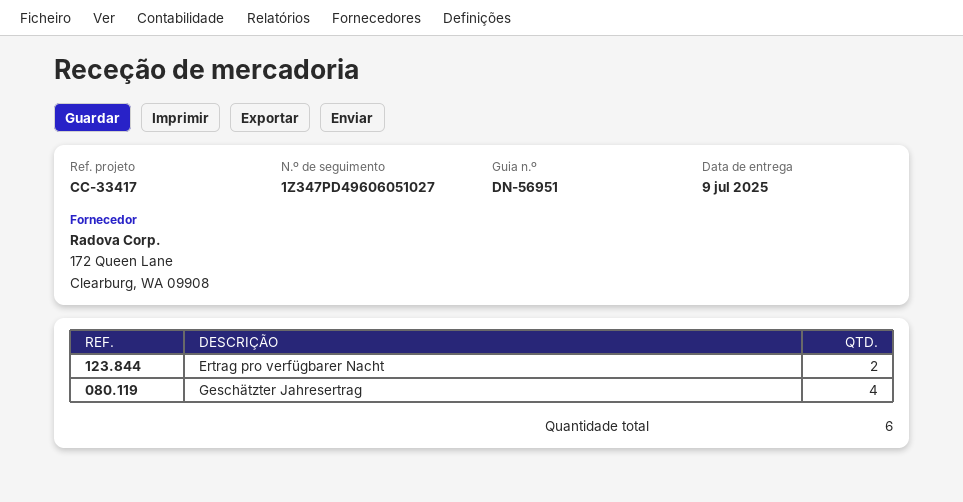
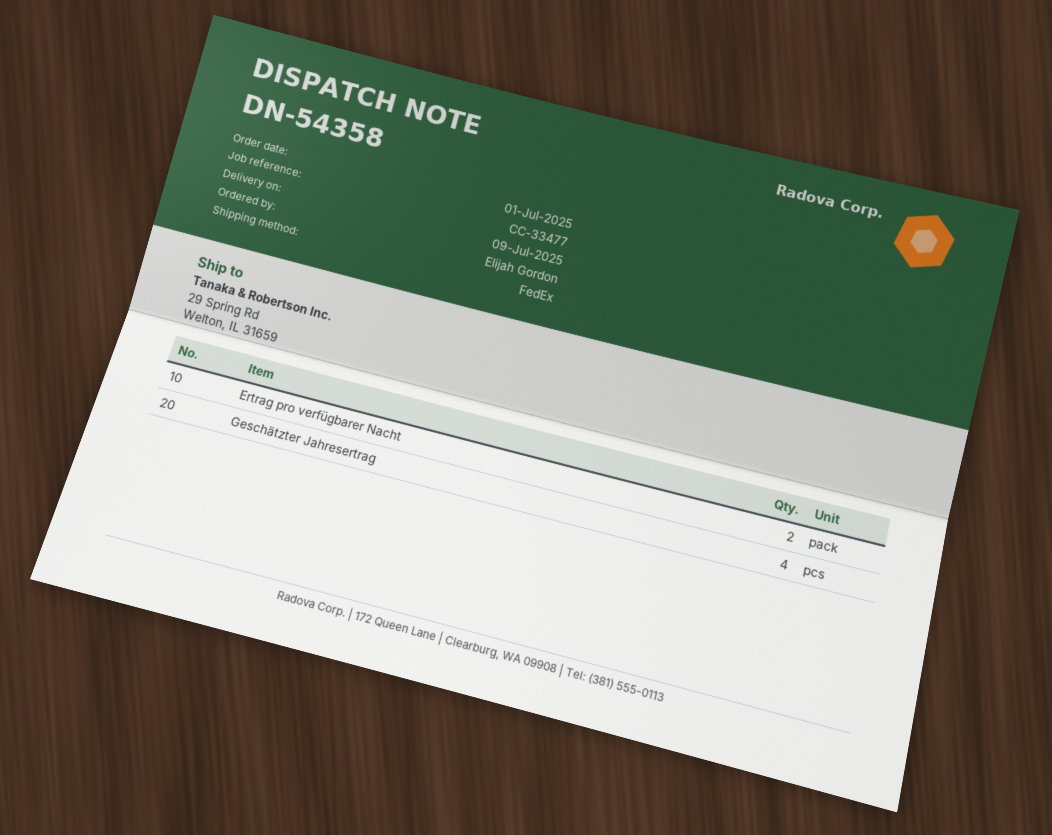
delivery note number: DN-56951 -> DN-54358
reference: CC-33417 -> CC-33477

